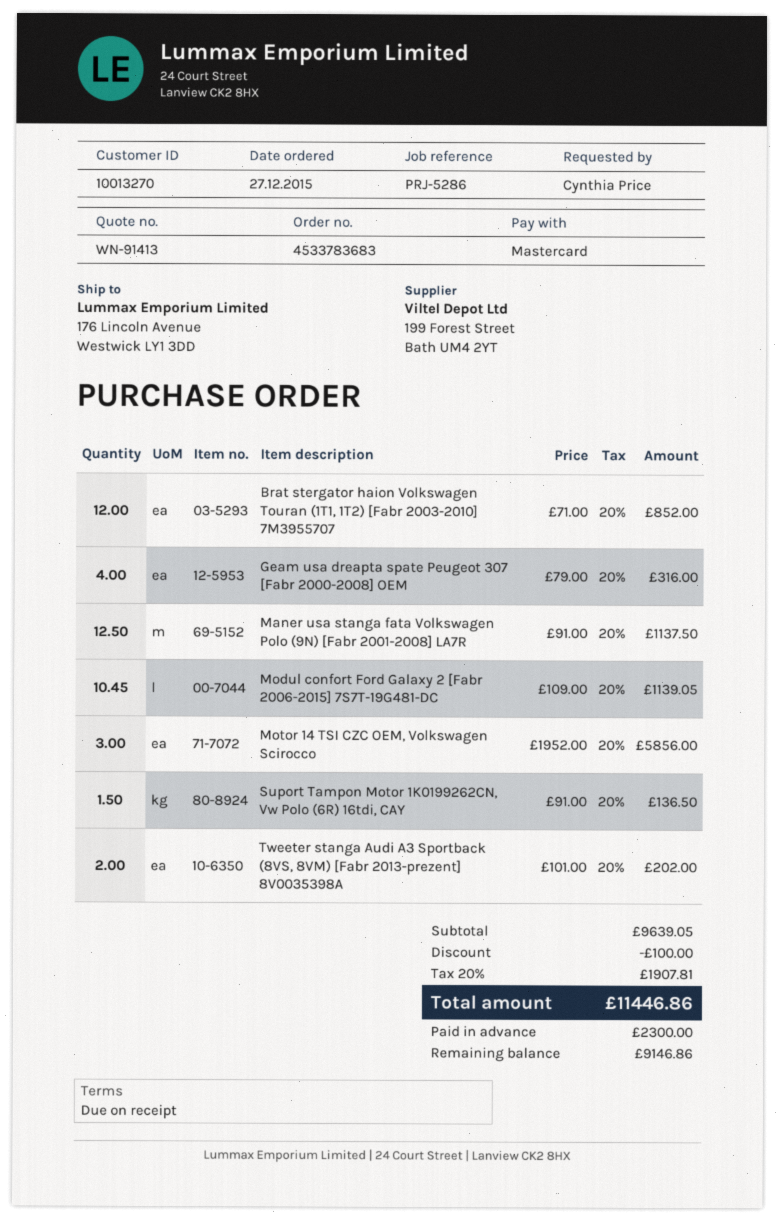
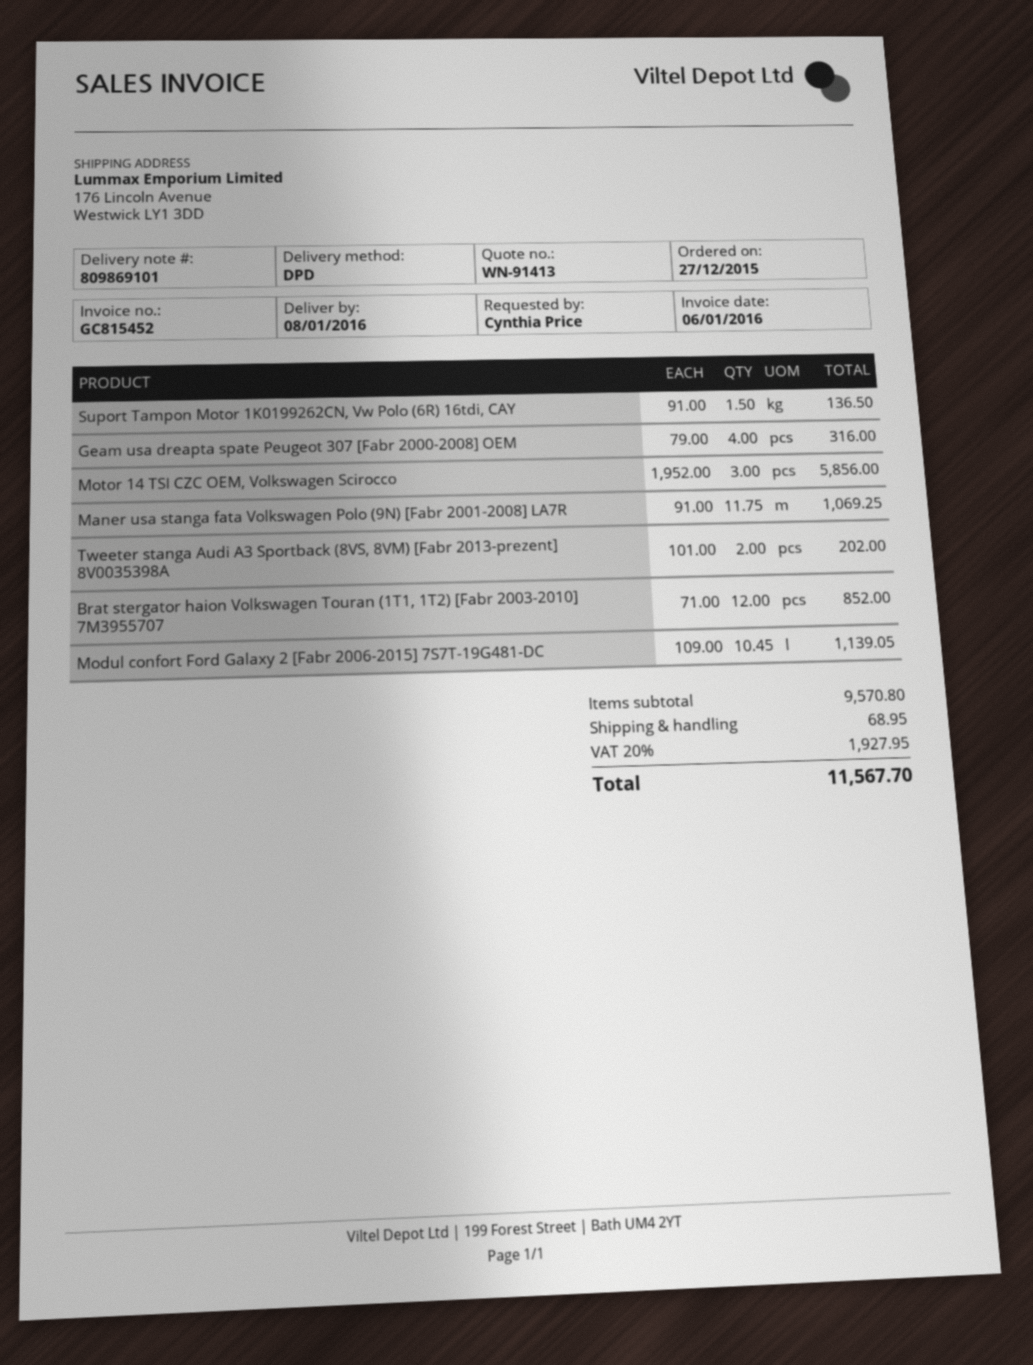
Maner usa stanga fata Volkswagen Polo (9N) [Fabr 2001-2008] LA7R: 12.5 x 91.00 = 1137.50 -> 11.75 x 91.00 = 1069.25
subtotal: 9639.05 -> 9570.80
discount: 100.00 -> none
shipping: none -> 68.95
tax: 20% = 1907.81 -> 20% = 1927.95
total: 11446.86 -> 11567.70

